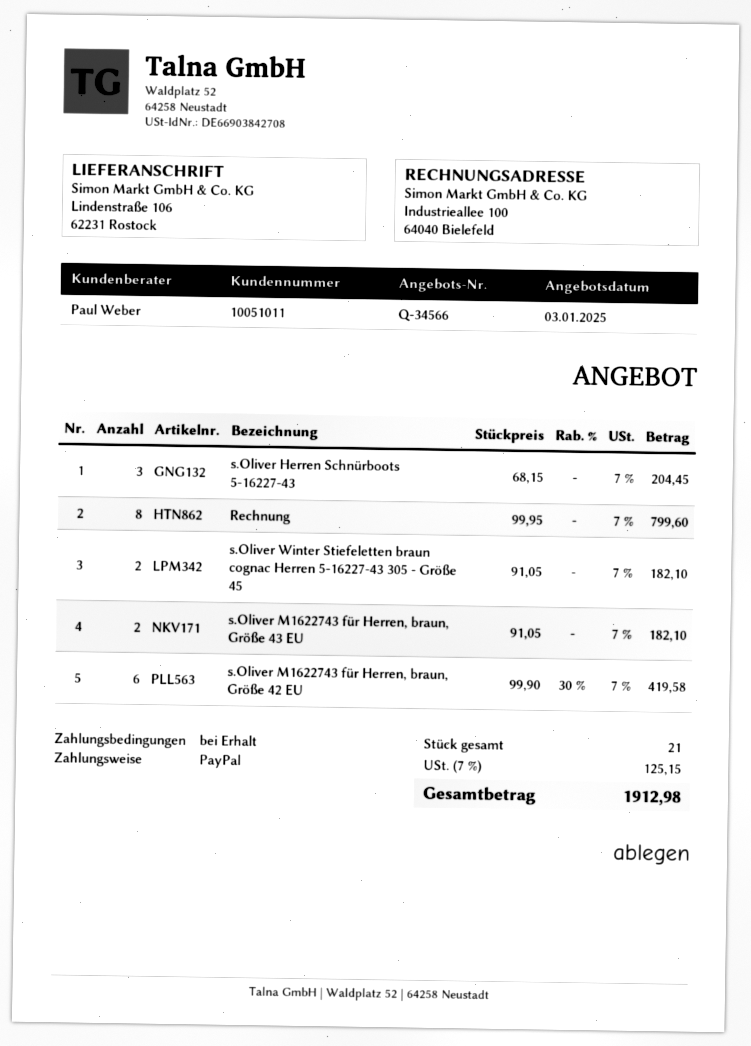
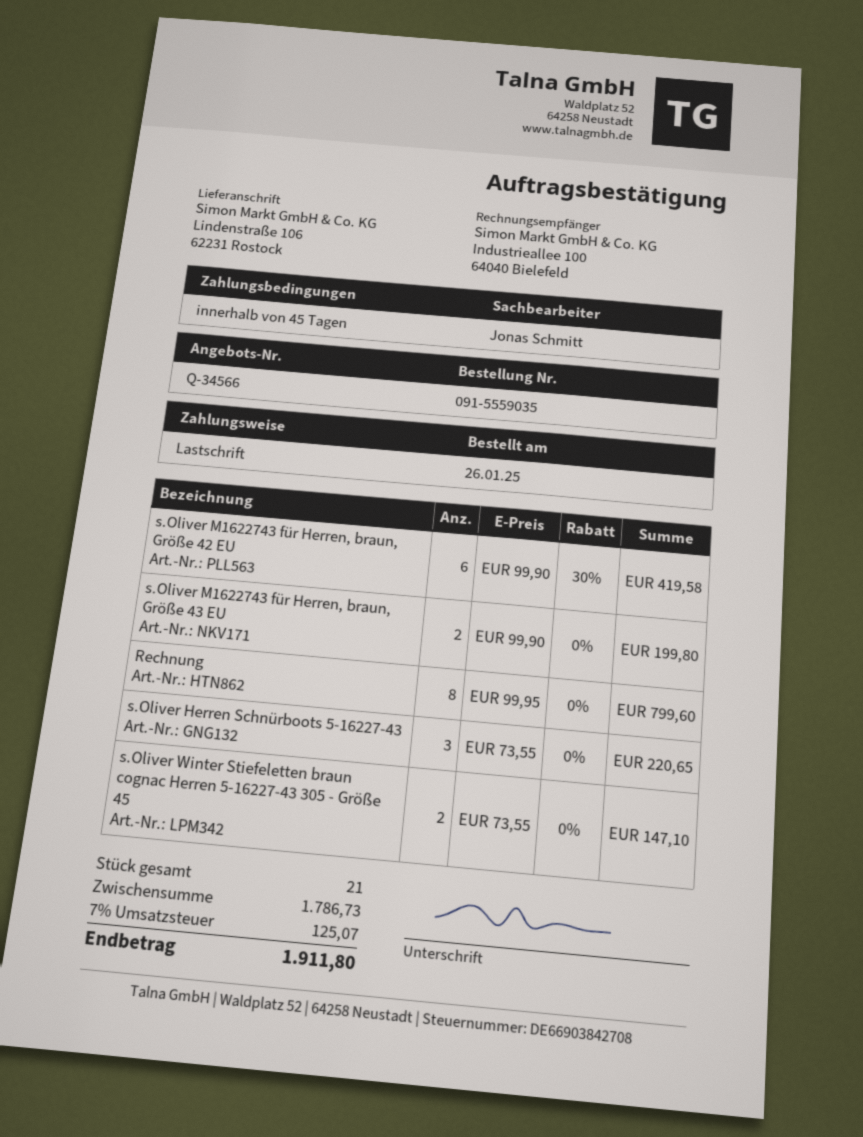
payment terms: on receipt -> 45 days
sales rep: Paul Weber -> Jonas Schmitt
payment method: PayPal -> direct debit
s.Oliver Herren Schnürboots 5-16227-43: 3 x 68.15 = 204.45 -> 3 x 73.55 = 220.65
s.Oliver Winter Stiefeletten braun cognac Herren 5-16227-43 305 - Größe 45: 2 x 91.05 = 182.10 -> 2 x 73.55 = 147.10
s.Oliver M1622743 für Herren, braun, Größe 43 EU: 2 x 91.05 = 182.10 -> 2 x 99.90 = 199.80
tax: 7% = 125.15 -> 7% = 125.07
total: 1912.98 -> 1911.80

